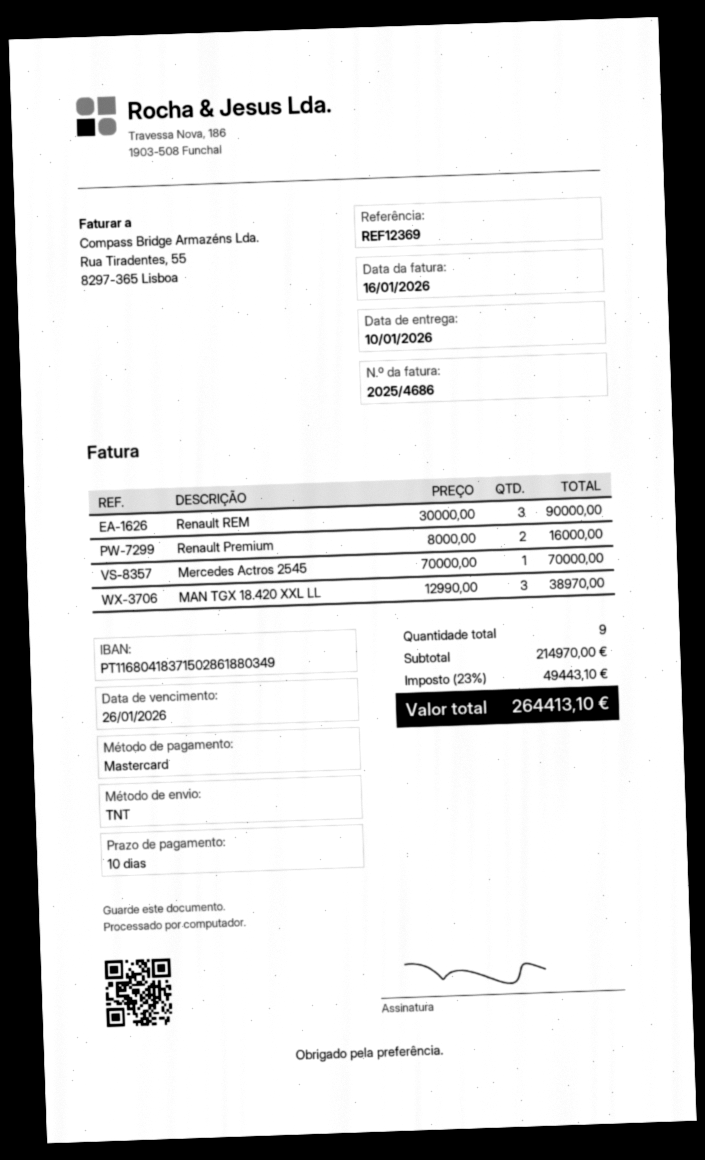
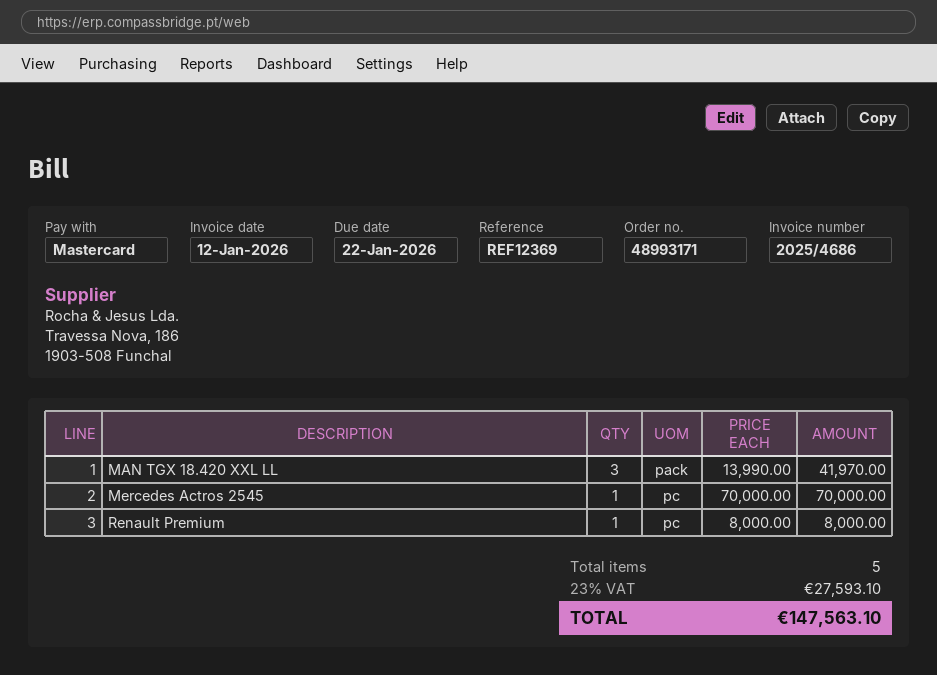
invoice date: 2026-01-16 -> 2026-01-12
due date: 2026-01-26 -> 2026-01-22
Renault REM: 3 x 30000.00 = 90000.00 -> none
Renault Premium: 2 x 8000.00 = 16000.00 -> 1 x 8000.00 = 8000.00
MAN TGX 18.420 XXL LL: 3 x 12990.00 = 38970.00 -> 3 x 13990.00 = 41970.00
total quantity: 9 -> 5
tax: 23% = 49443.10 -> 23% = 27593.10
total: 264413.10 -> 147563.10

